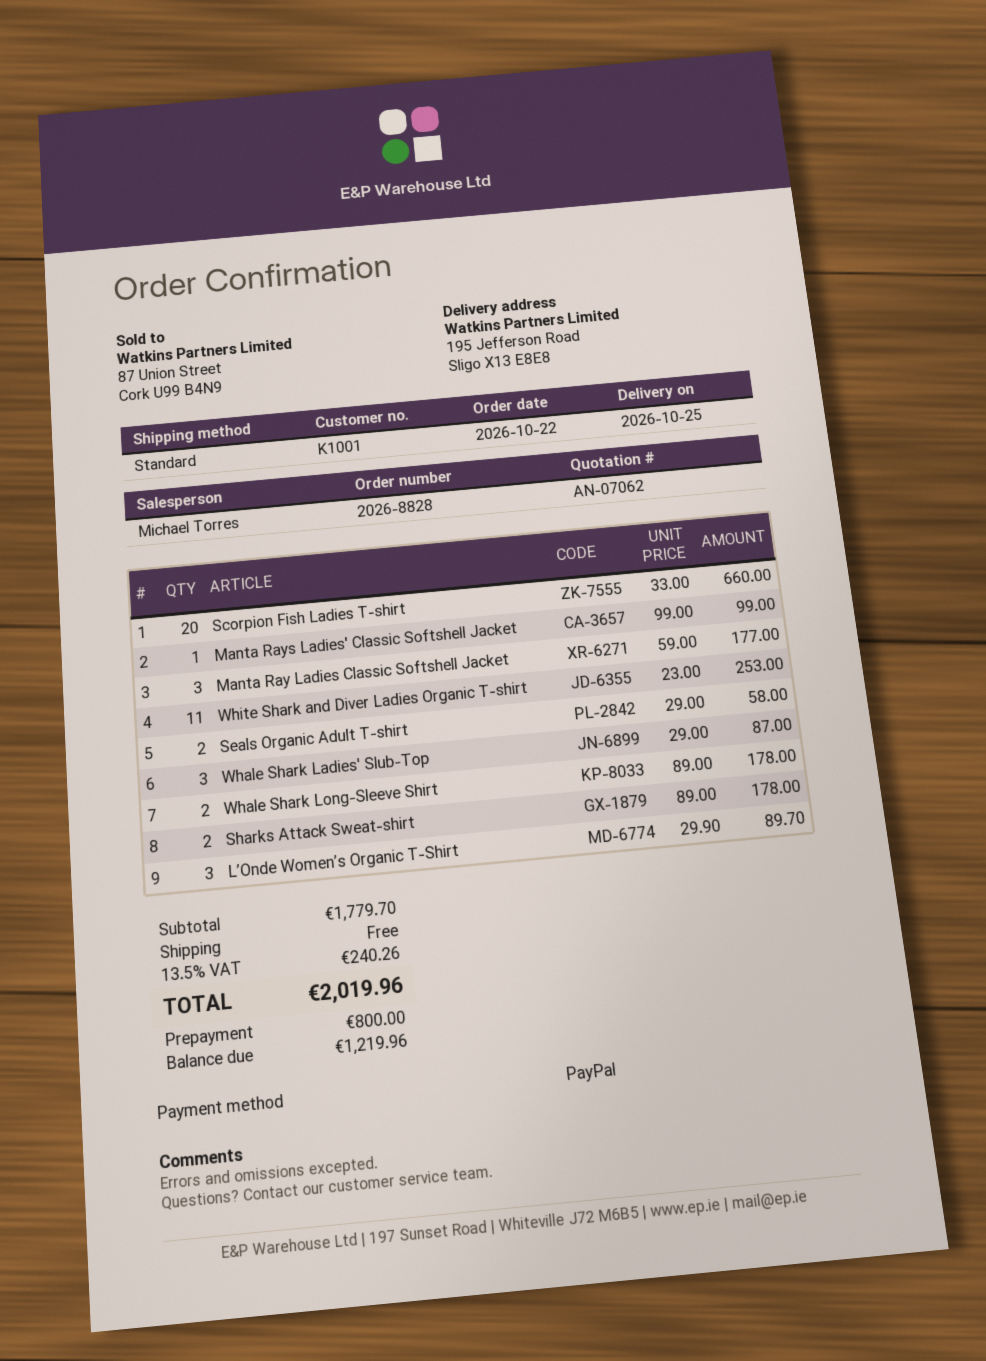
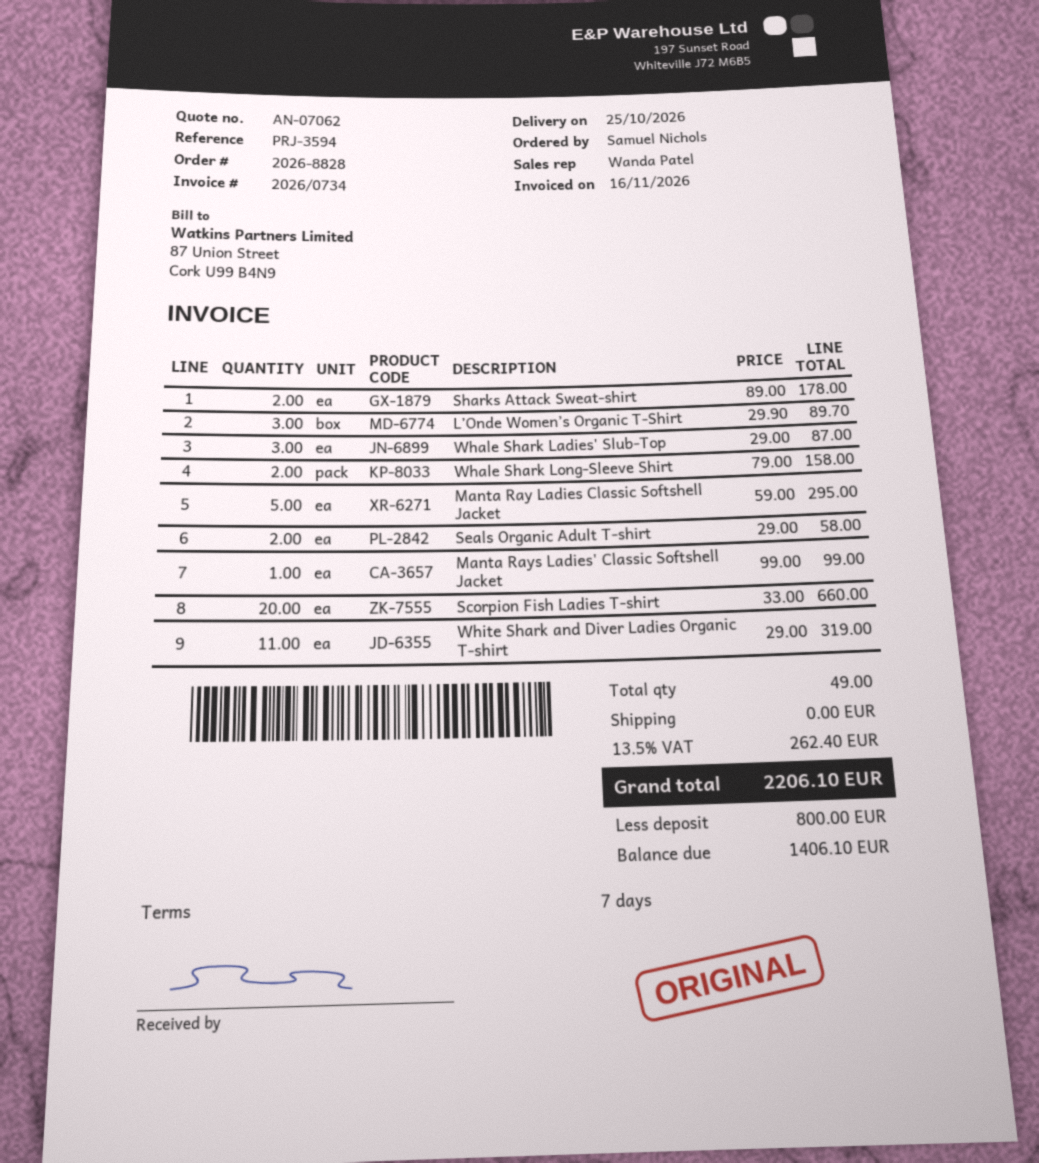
sales rep: Michael Torres -> Wanda Patel
Manta Ray Ladies Classic Softshell Jacket: 3 x 59.00 = 177.00 -> 5 x 59.00 = 295.00
White Shark and Diver Ladies Organic T-shirt: 11 x 23.00 = 253.00 -> 11 x 29.00 = 319.00
Whale Shark Long-Sleeve Shirt: 2 x 89.00 = 178.00 -> 2 x 79.00 = 158.00
tax: 13.5% = 240.26 -> 13.5% = 262.40
total: 2019.96 -> 2206.10
balance: 1219.96 -> 1406.10

